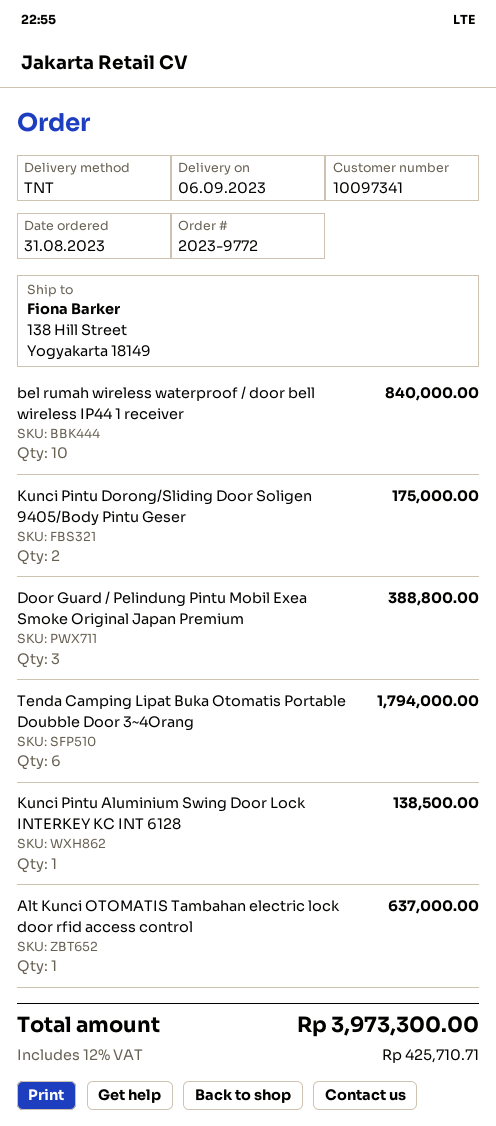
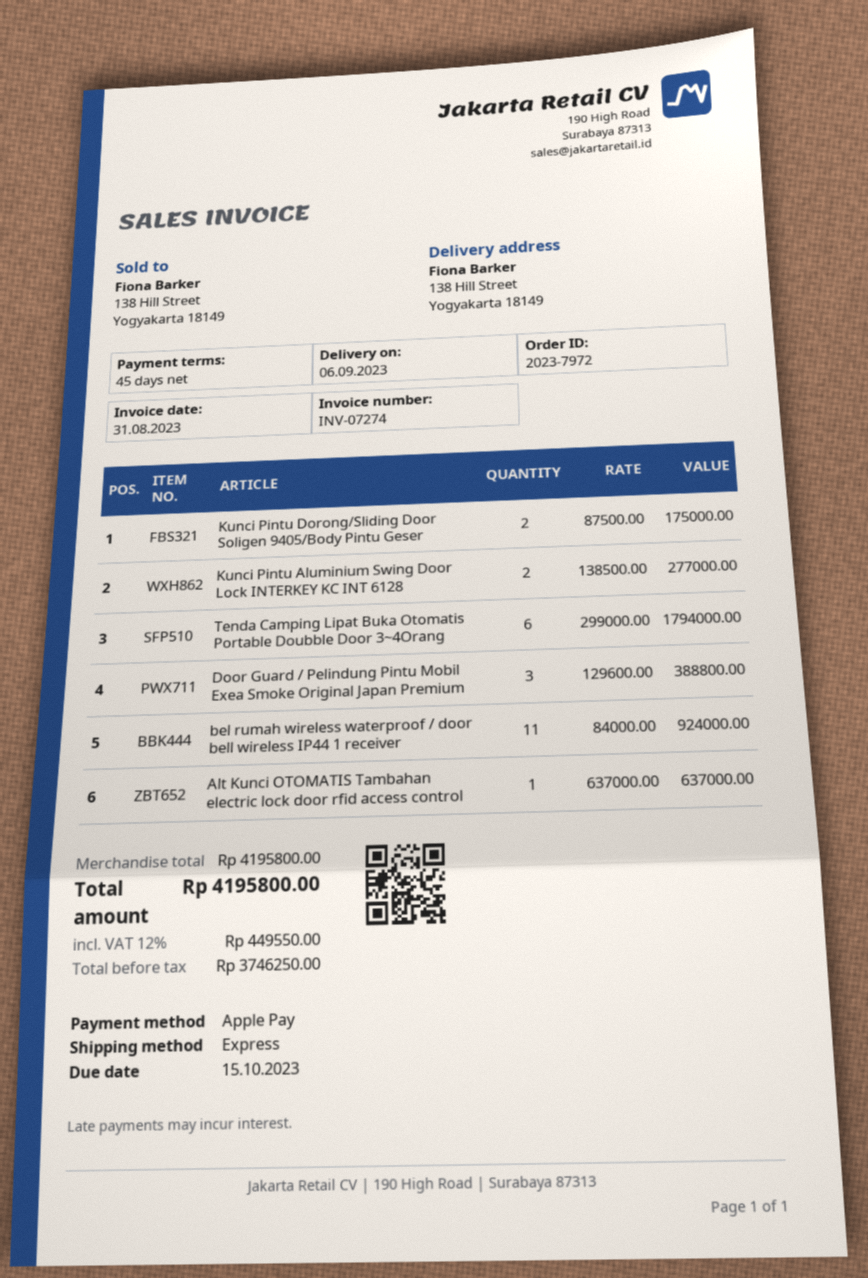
order number: 2023-9772 -> 2023-7972
shipping method: TNT -> express
bel rumah wireless waterproof / door bell wireless IP44 1 receiver: 10 for 840000.00 -> 11 for 924000.00
Kunci Pintu Aluminium Swing Door Lock INTERKEY KC INT 6128: 1 for 138500.00 -> 2 for 277000.00
tax: 12% = 425710.71 -> 12% = 449550.00
total: 3973300.00 -> 4195800.00

